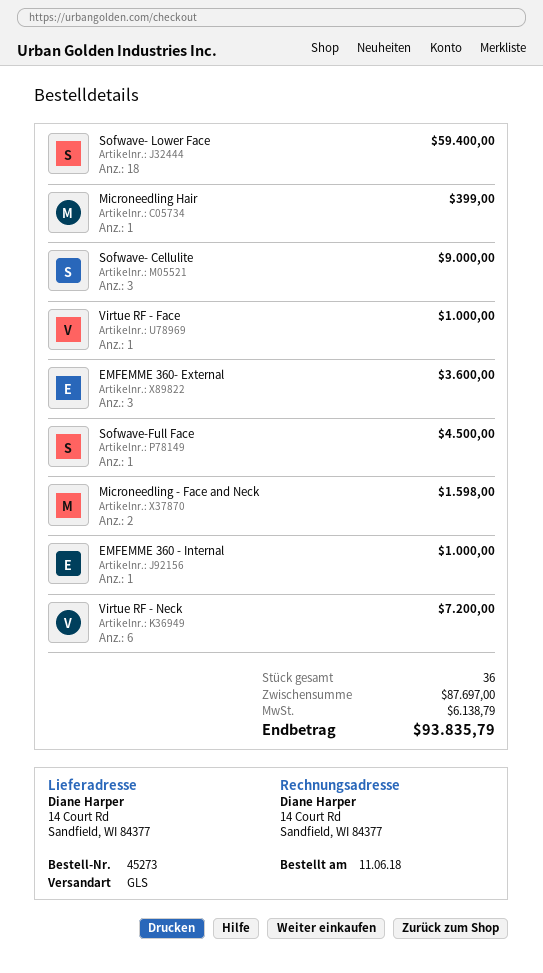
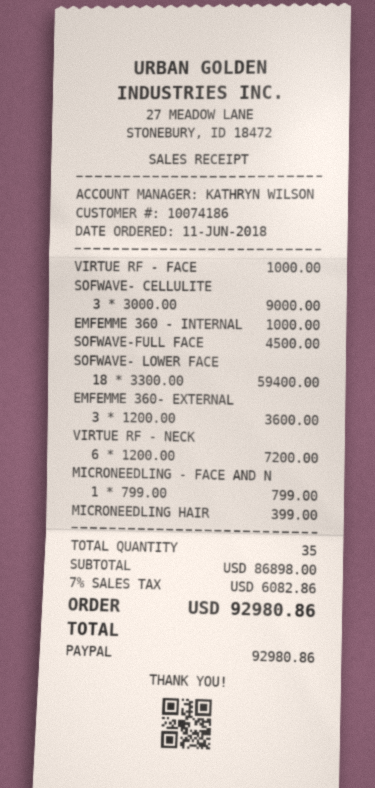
Microneedling - Face and Neck: 2 for 1598.00 -> 1 for 799.00
total quantity: 36 -> 35
subtotal: 87697.00 -> 86898.00
tax: 6138.79 -> 6082.86
total: 93835.79 -> 92980.86

